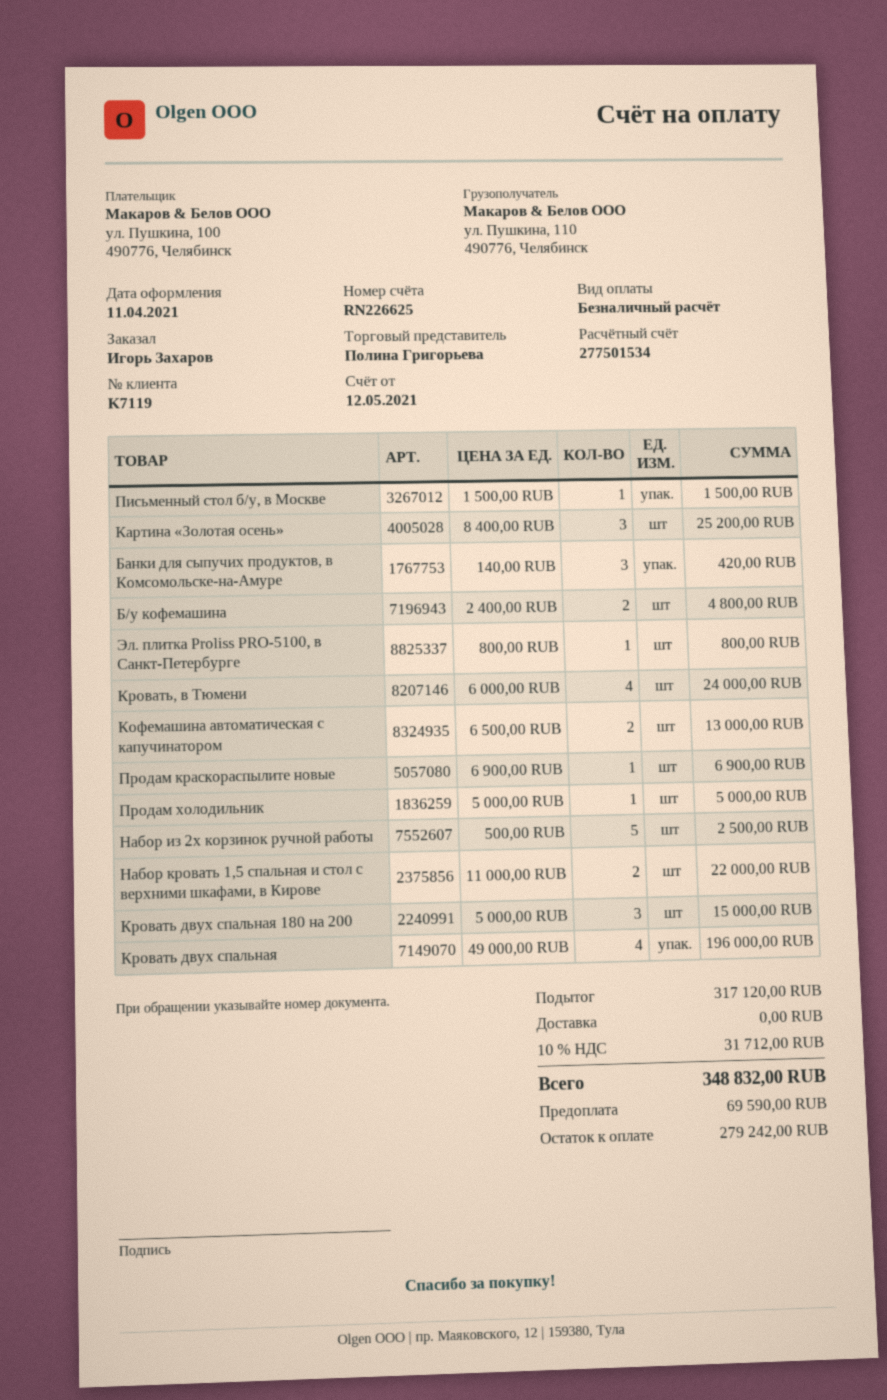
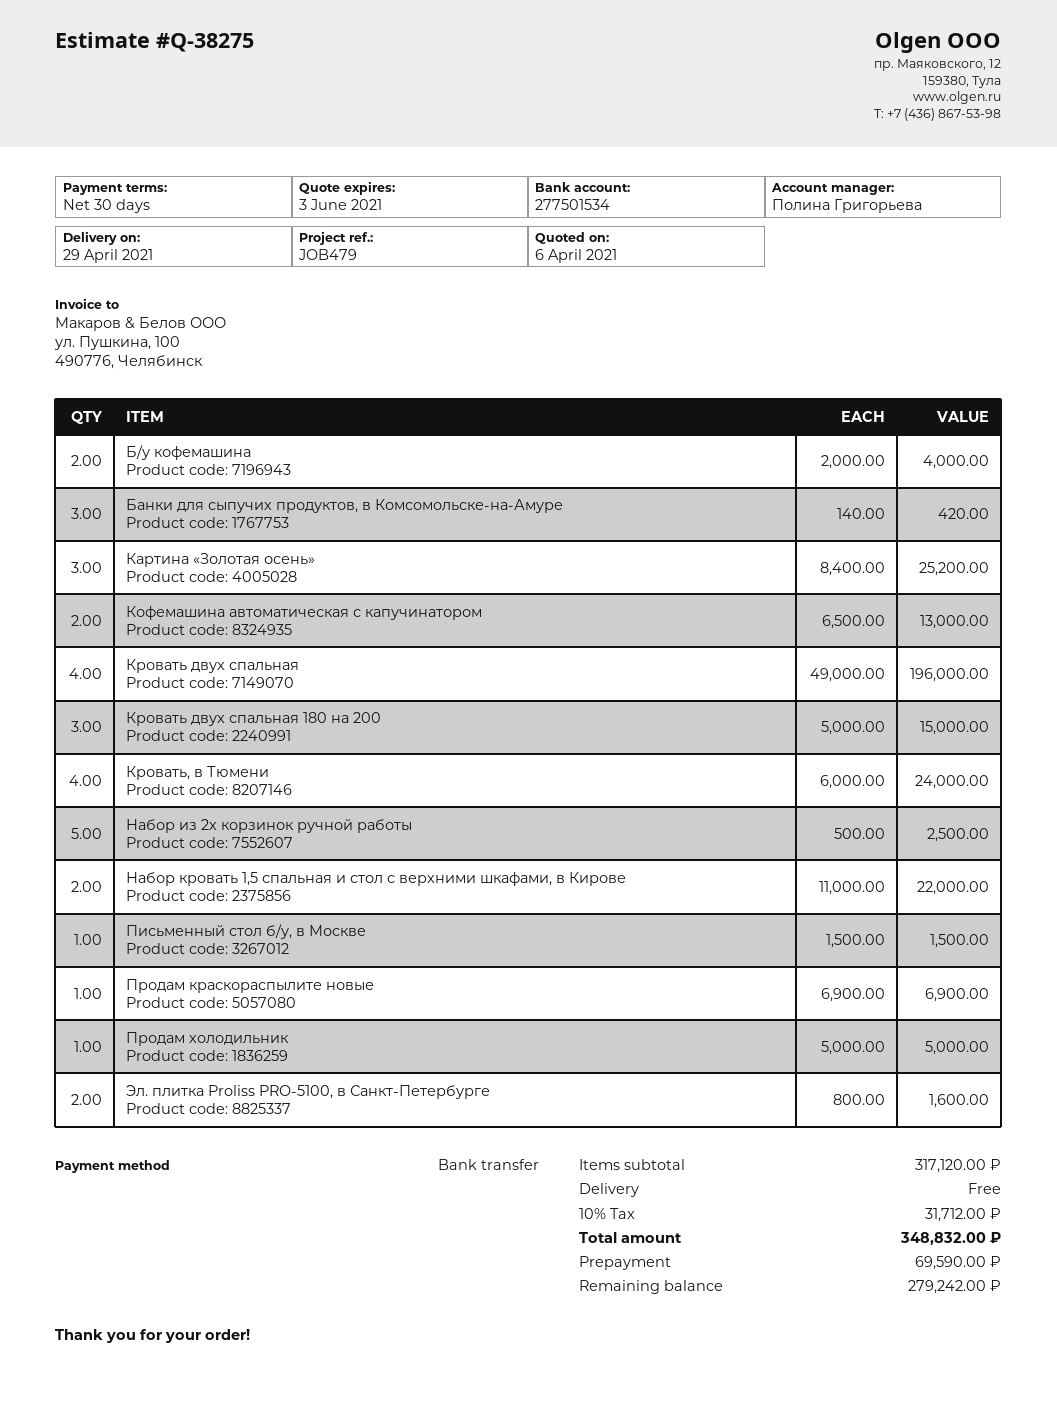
Б/у кофемашина: 2 x 2400.00 = 4800.00 -> 2 x 2000.00 = 4000.00
Эл. плитка Proliss PRO-5100, в Санкт-Петербурге: 1 x 800.00 = 800.00 -> 2 x 800.00 = 1600.00

